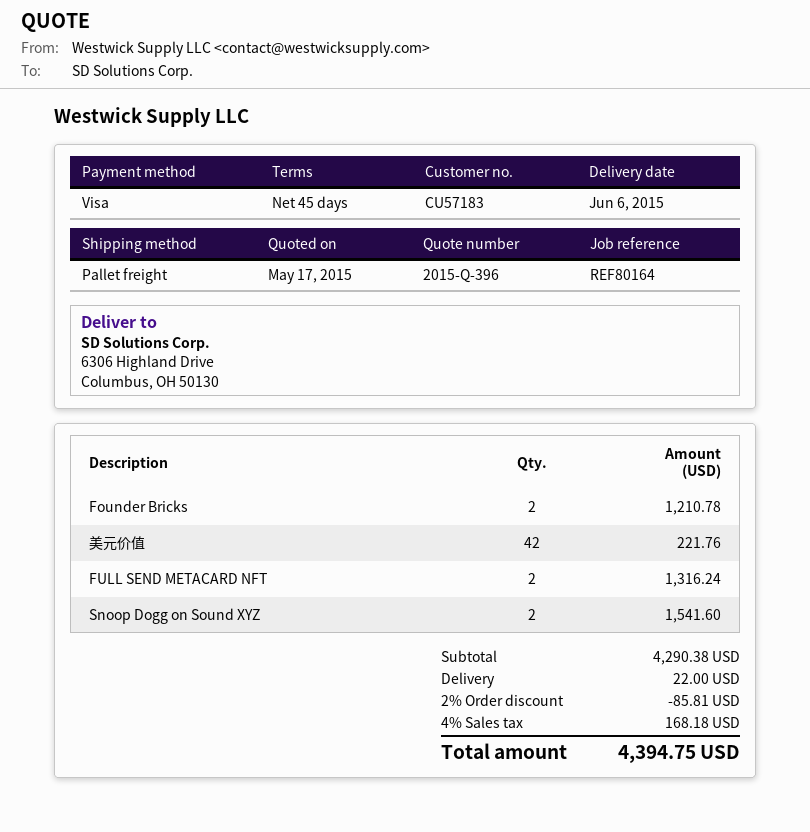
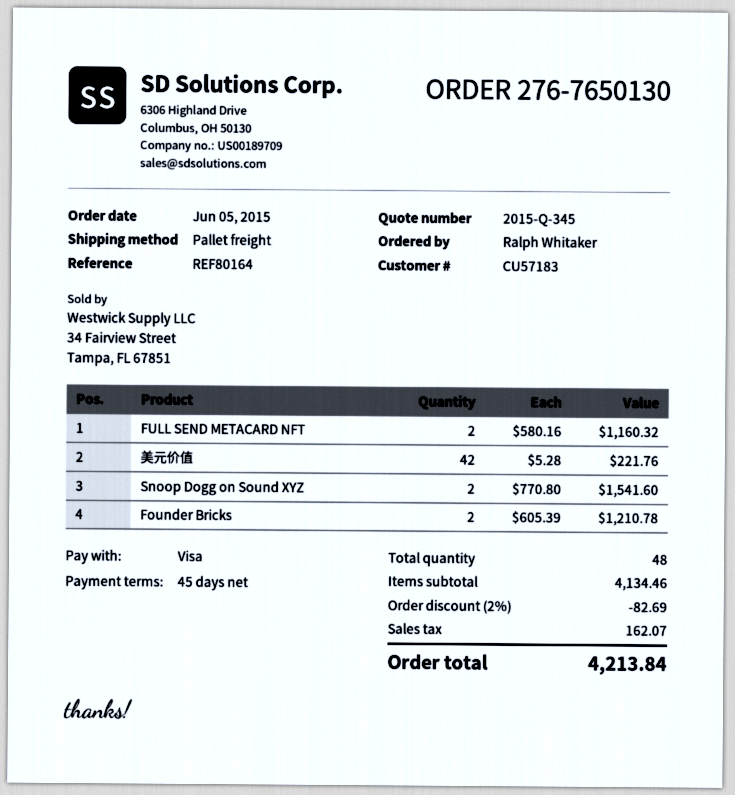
quote number: 2015-Q-396 -> 2015-Q-345
FULL SEND METACARD NFT: 2 for 1316.24 -> 2 for 1160.32
subtotal: 4290.38 -> 4134.46
discount: 2% = 85.81 -> 2% = 82.69
shipping: 22.00 -> none
tax: 168.18 -> 162.07
total: 4394.75 -> 4213.84

